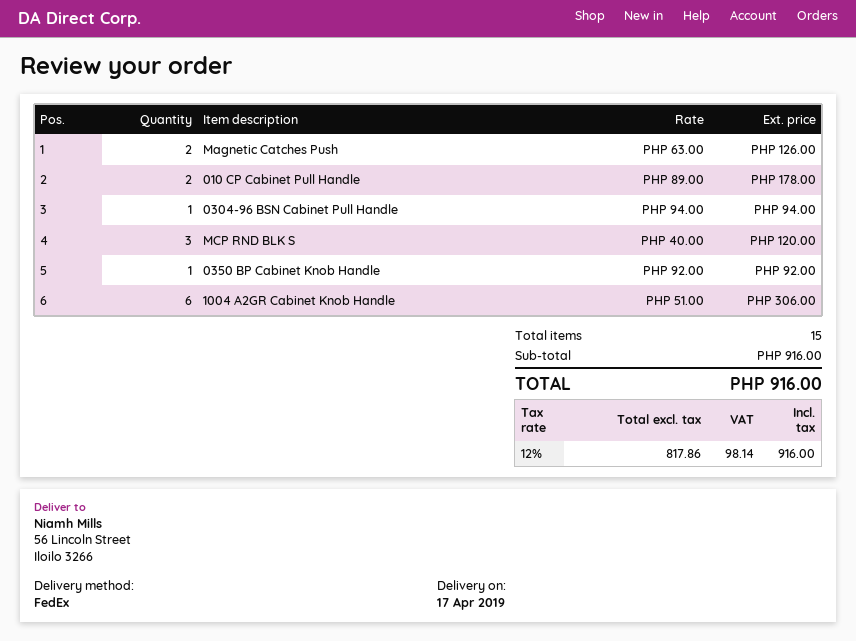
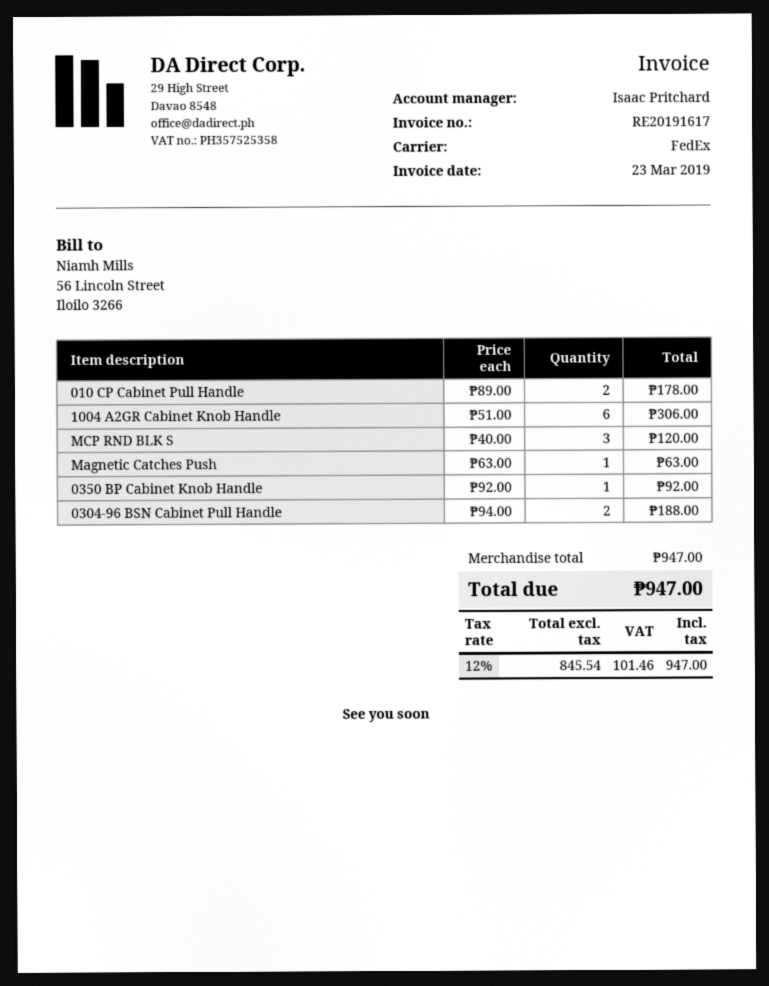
Magnetic Catches Push: 2 x 63.00 = 126.00 -> 1 x 63.00 = 63.00
0304-96 BSN Cabinet Pull Handle: 1 x 94.00 = 94.00 -> 2 x 94.00 = 188.00
subtotal: 916.00 -> 947.00
net: 817.86 -> 845.54
tax: 12% = 98.14 -> 12% = 101.46
total: 916.00 -> 947.00

